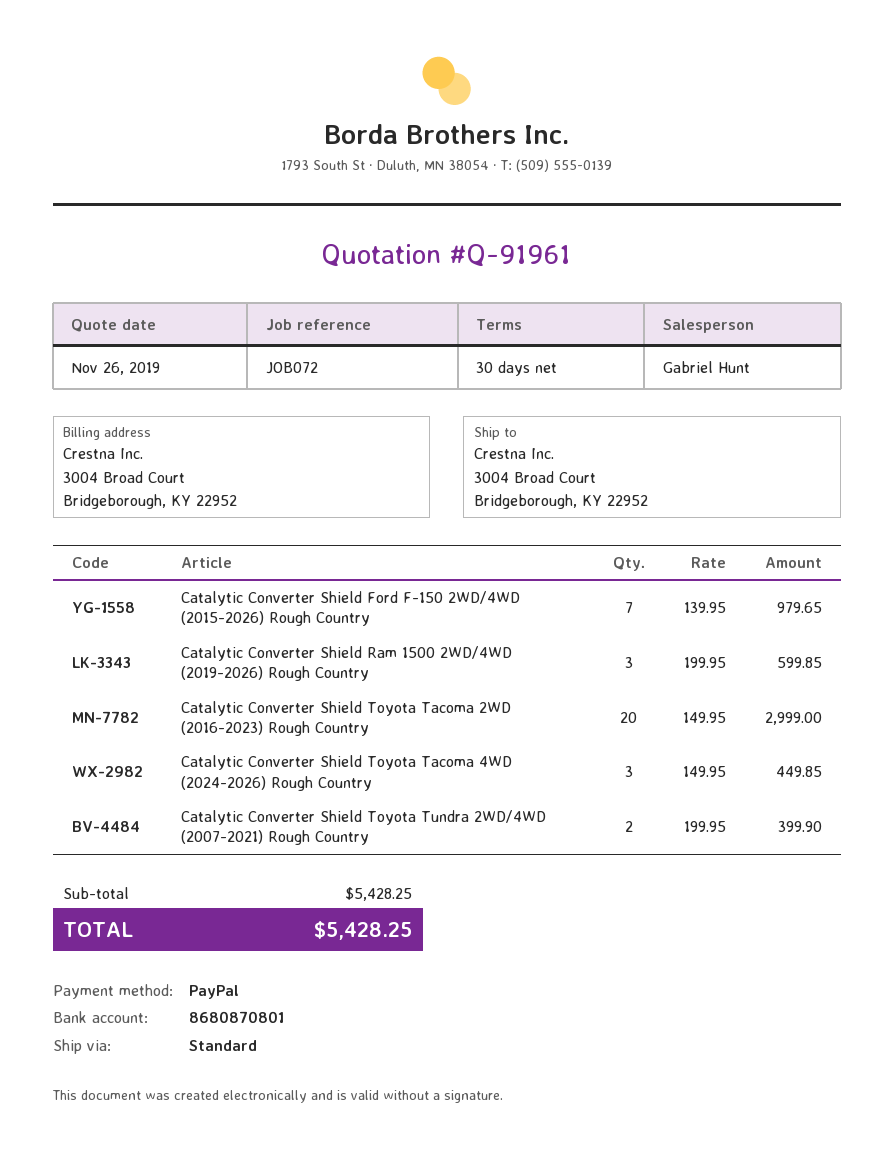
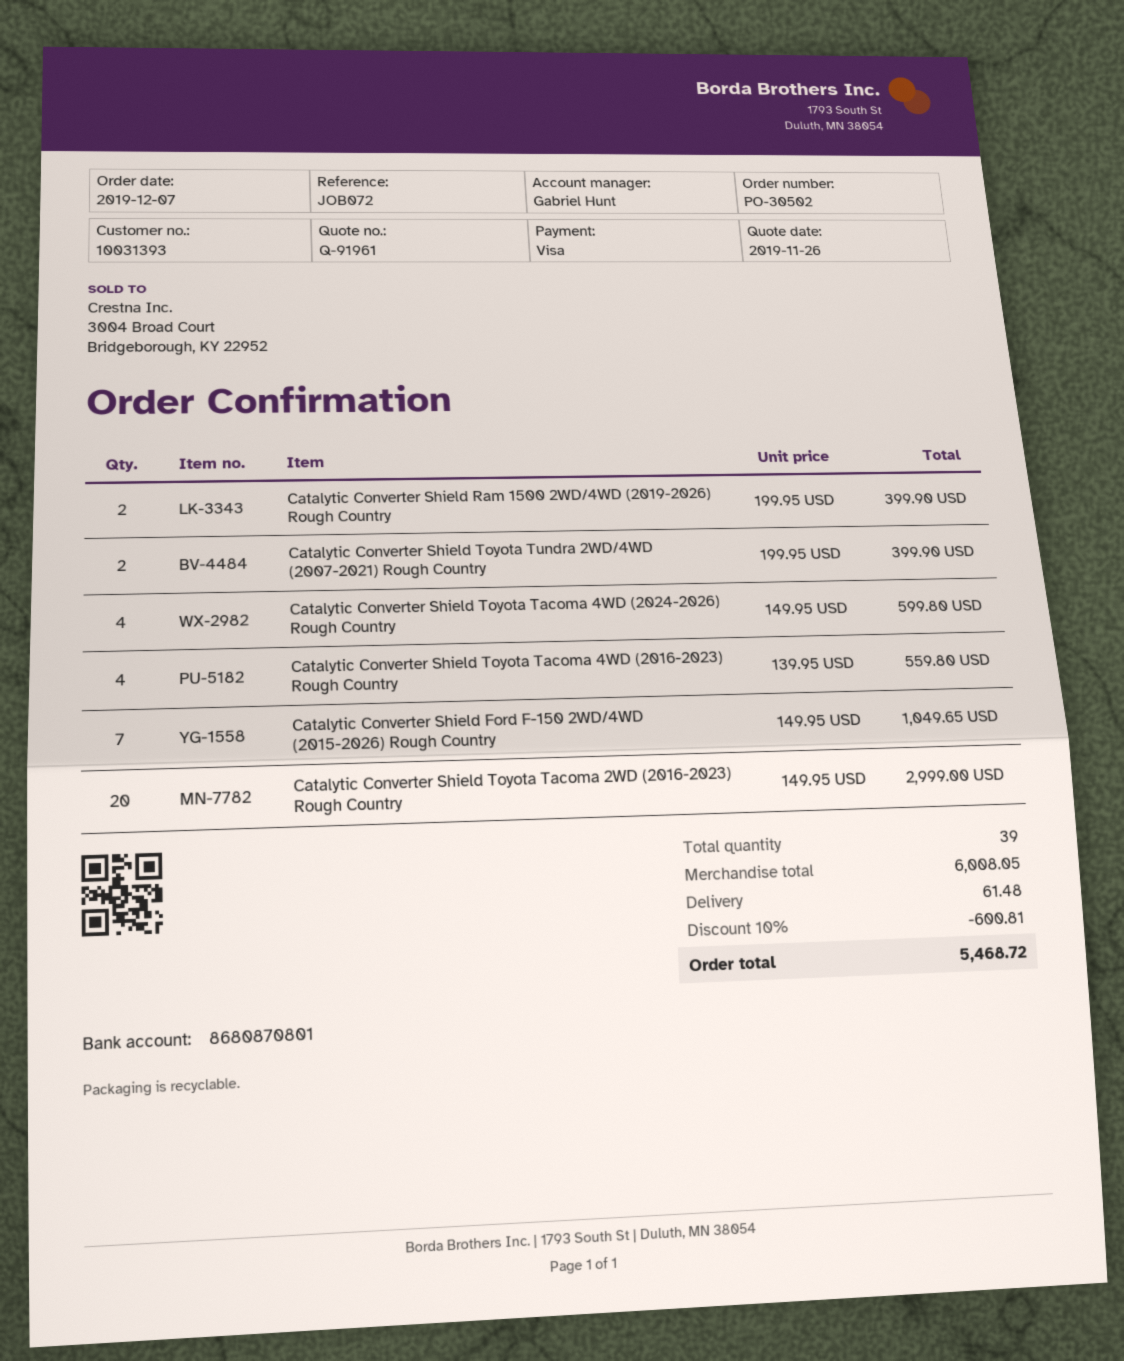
payment method: PayPal -> Visa
Catalytic Converter Shield Ford F-150 2WD/4WD (2015-2026) Rough Country: 7 x 139.95 = 979.65 -> 7 x 149.95 = 1049.65
Catalytic Converter Shield Ram 1500 2WD/4WD (2019-2026) Rough Country: 3 x 199.95 = 599.85 -> 2 x 199.95 = 399.90
Catalytic Converter Shield Toyota Tacoma 4WD (2024-2026) Rough Country: 3 x 149.95 = 449.85 -> 4 x 149.95 = 599.80
Catalytic Converter Shield Toyota Tacoma 4WD (2016-2023) Rough Country: none -> 4 x 139.95 = 559.80
subtotal: 5428.25 -> 6008.05
discount: none -> 10% = 600.81
shipping: none -> 61.48
total: 5428.25 -> 5468.72

